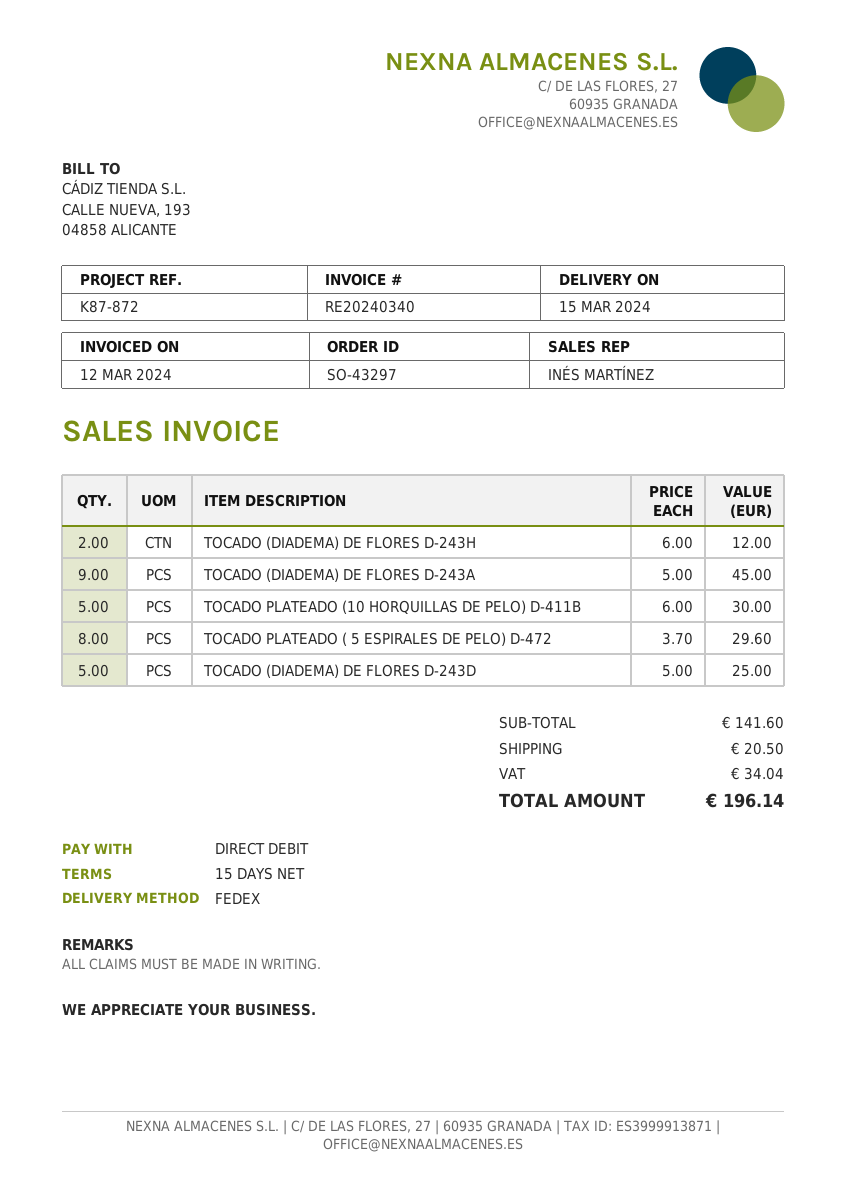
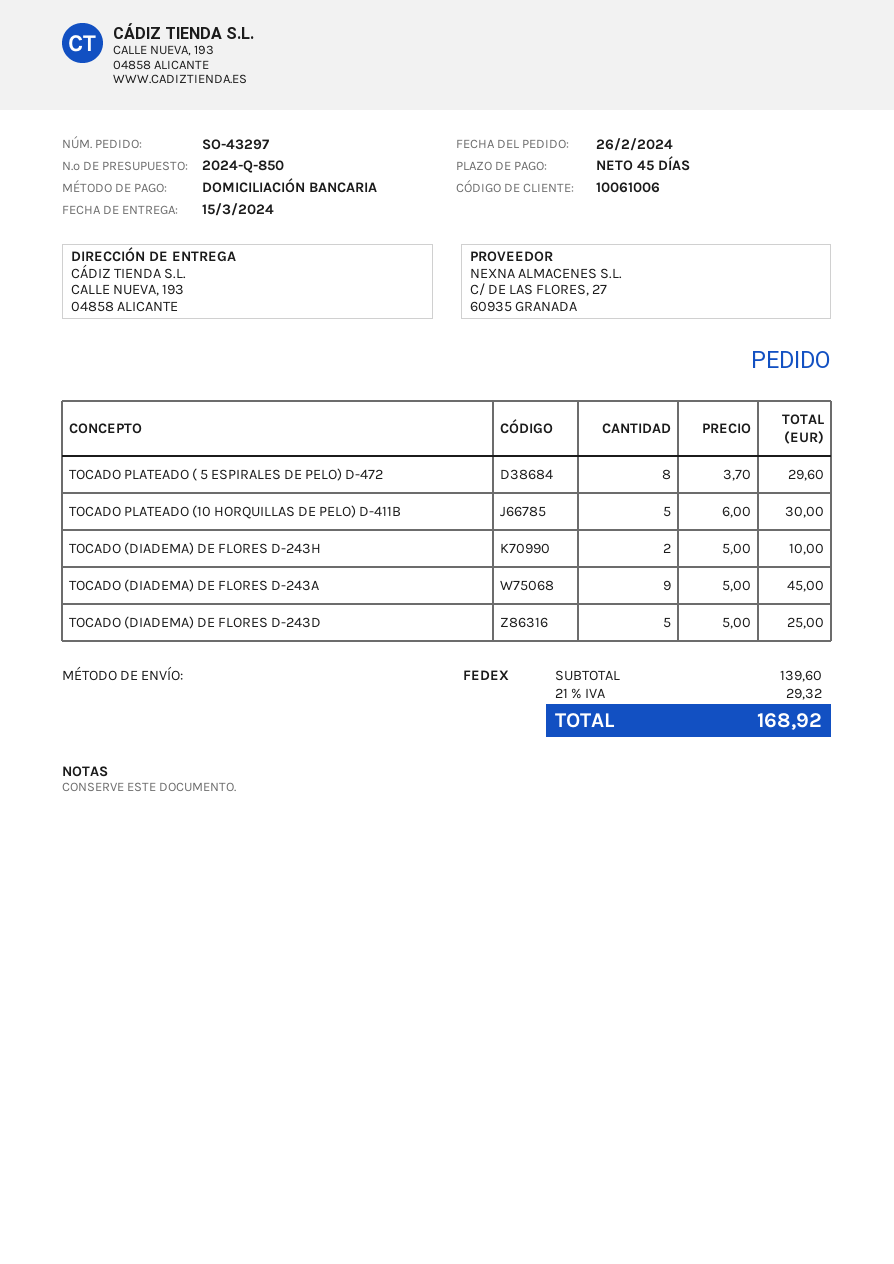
payment terms: 15 days -> 45 days
TOCADO (DIADEMA) DE FLORES D-243H: 2 x 6.00 = 12.00 -> 2 x 5.00 = 10.00
subtotal: 141.60 -> 139.60
shipping: 20.50 -> none
tax: 34.04 -> 29.32
total: 196.14 -> 168.92

